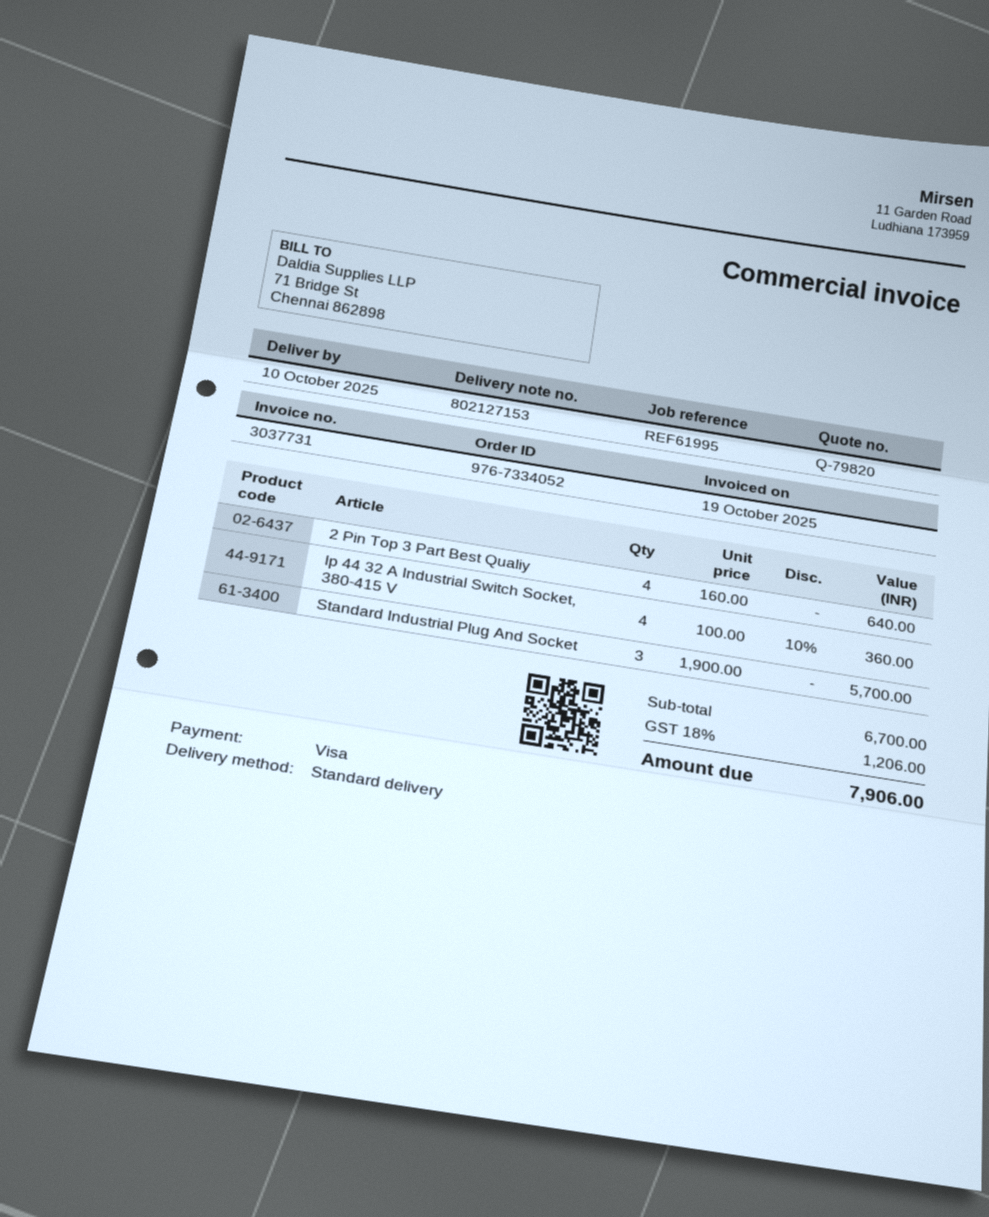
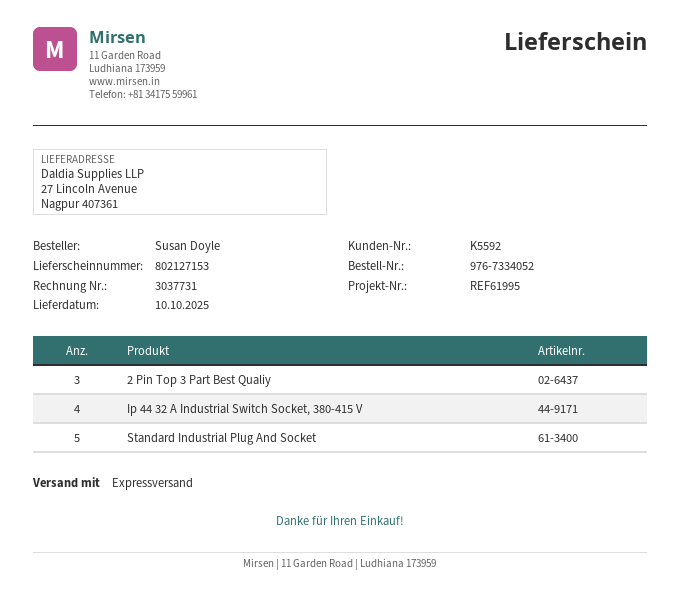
shipping method: standard -> express
2 Pin Top 3 Part Best Qualiy: 4 -> 3
Standard Industrial Plug And Socket: 3 -> 5

